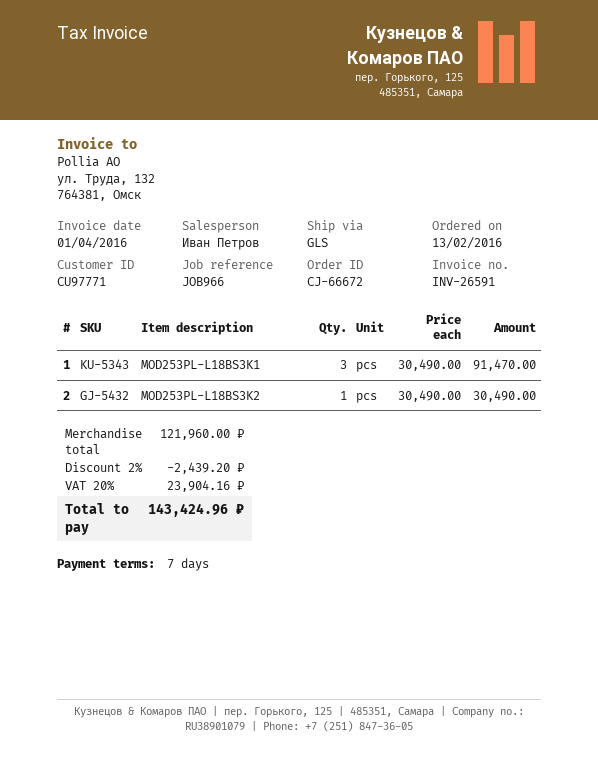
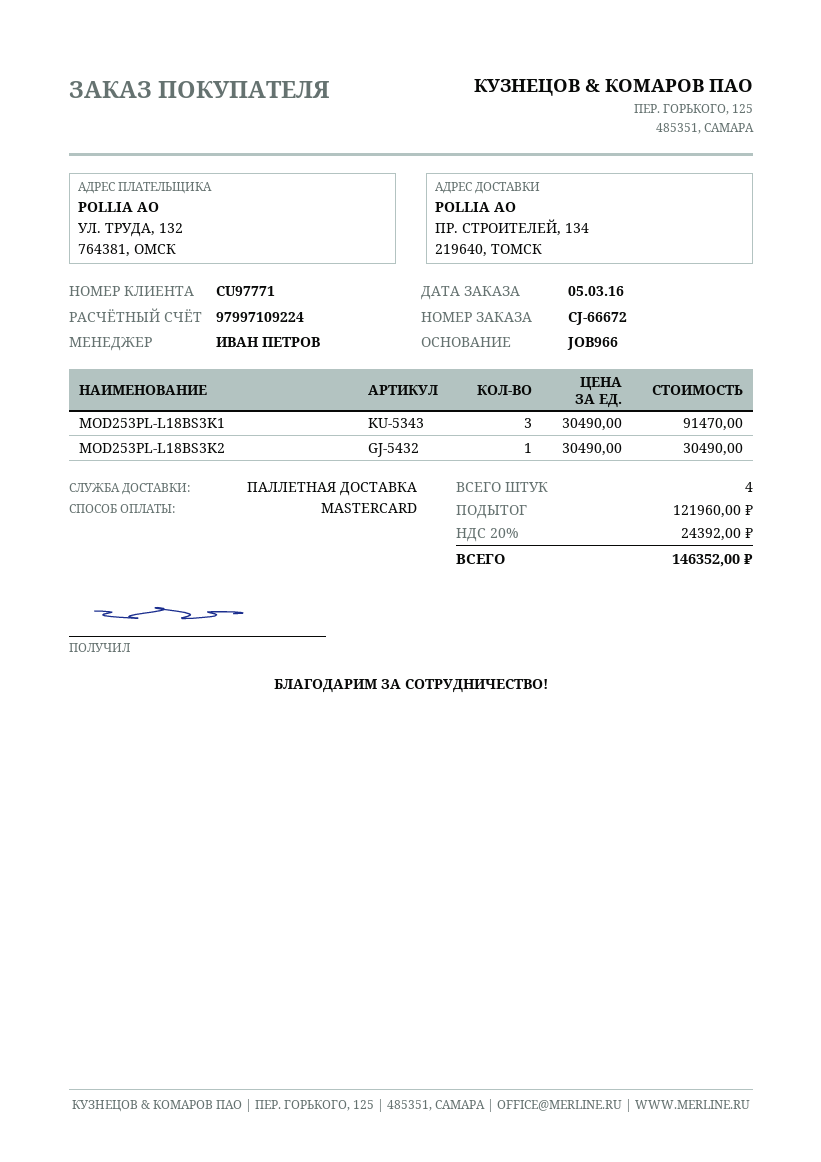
order date: 2016-02-13 -> 2016-03-05
shipping method: GLS -> pallet freight
discount: 2% = 2439.20 -> none
tax: 20% = 23904.16 -> 20% = 24392.00
total: 143424.96 -> 146352.00

